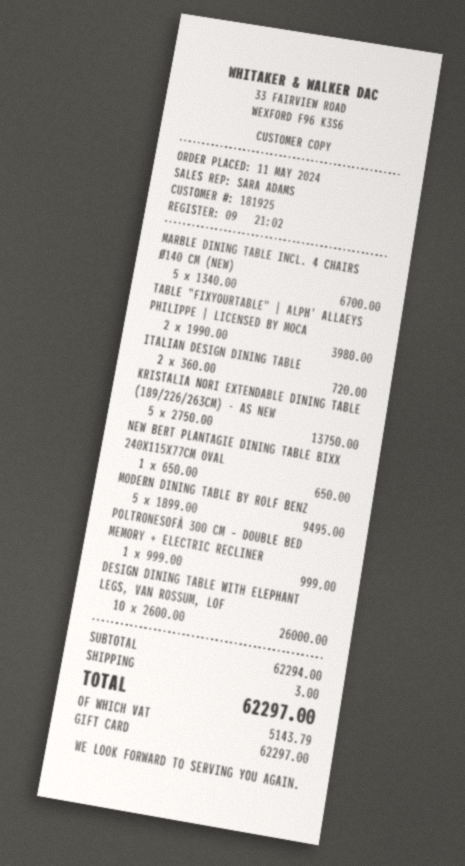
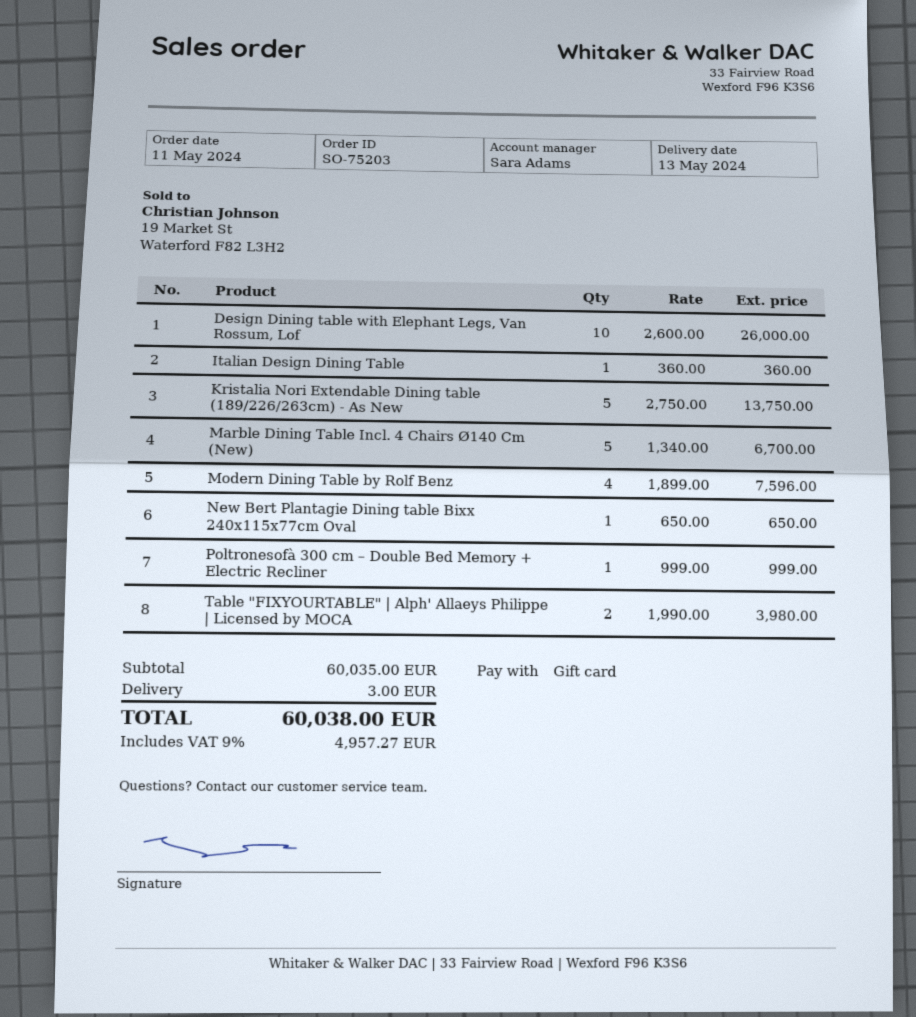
ITALIAN DESIGN DINING TABLE: 2 x 360.00 = 720.00 -> 1 x 360.00 = 360.00
MODERN DINING TABLE BY ROLF BENZ: 5 x 1899.00 = 9495.00 -> 4 x 1899.00 = 7596.00
subtotal: 62294.00 -> 60035.00
tax: 5143.79 -> 4957.27
total: 62297.00 -> 60038.00

